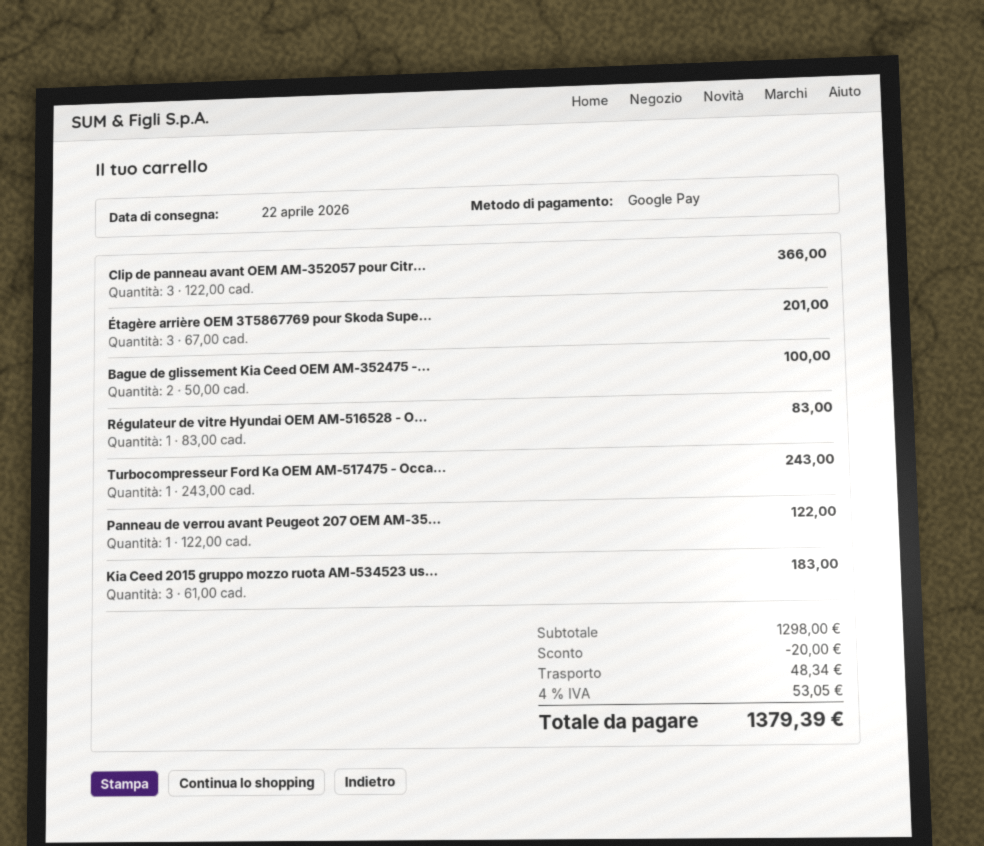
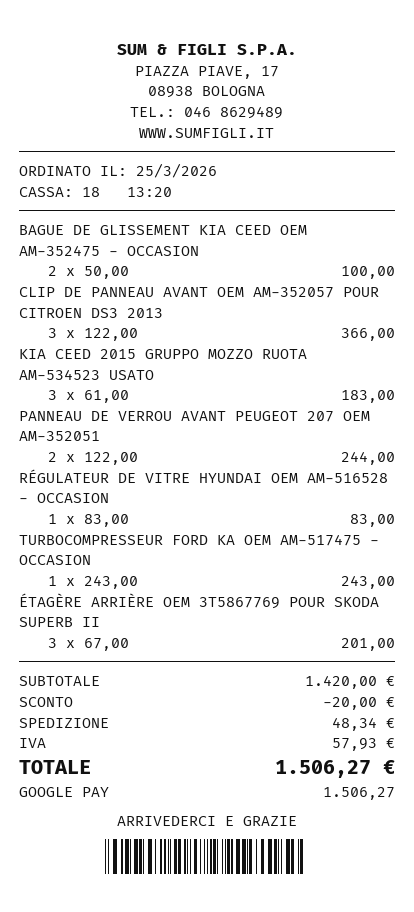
Panneau de verrou avant Peugeot 207 OEM AM-35...: 1 x 122.00 = 122.00 -> 2 x 122.00 = 244.00
subtotal: 1298.00 -> 1420.00
tax: 53.05 -> 57.93
total: 1379.39 -> 1506.27

